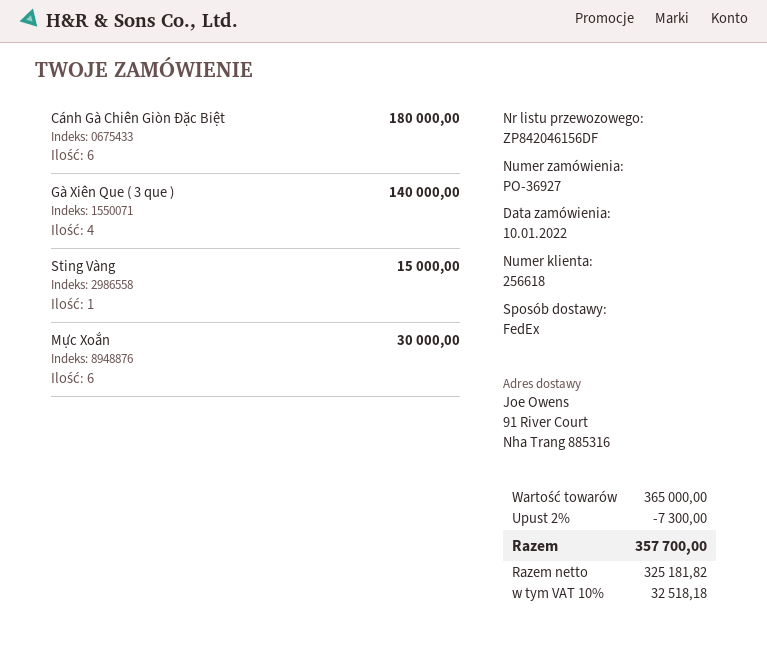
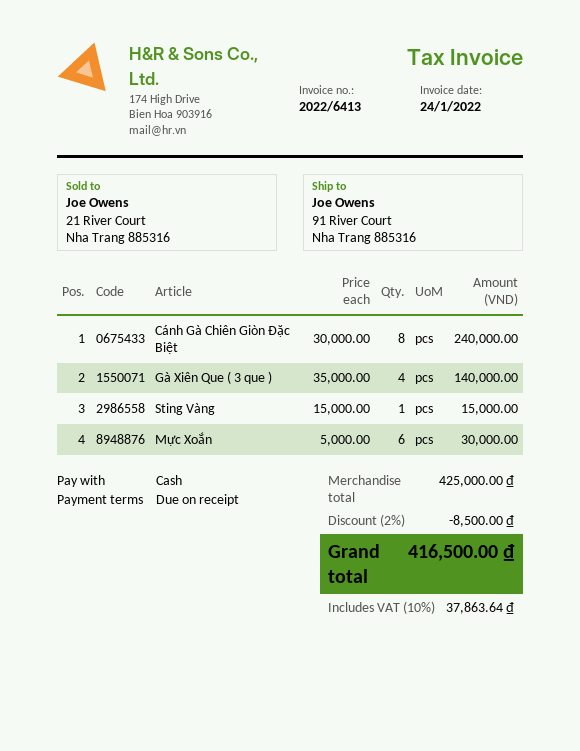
Cánh Gà Chiên Giòn Đặc Biệt: 6 for 180000.00 -> 8 for 240000.00
subtotal: 365000.00 -> 425000.00
discount: 2% = 7300.00 -> 2% = 8500.00
tax: 10% = 32518.18 -> 10% = 37863.64
total: 357700.00 -> 416500.00

